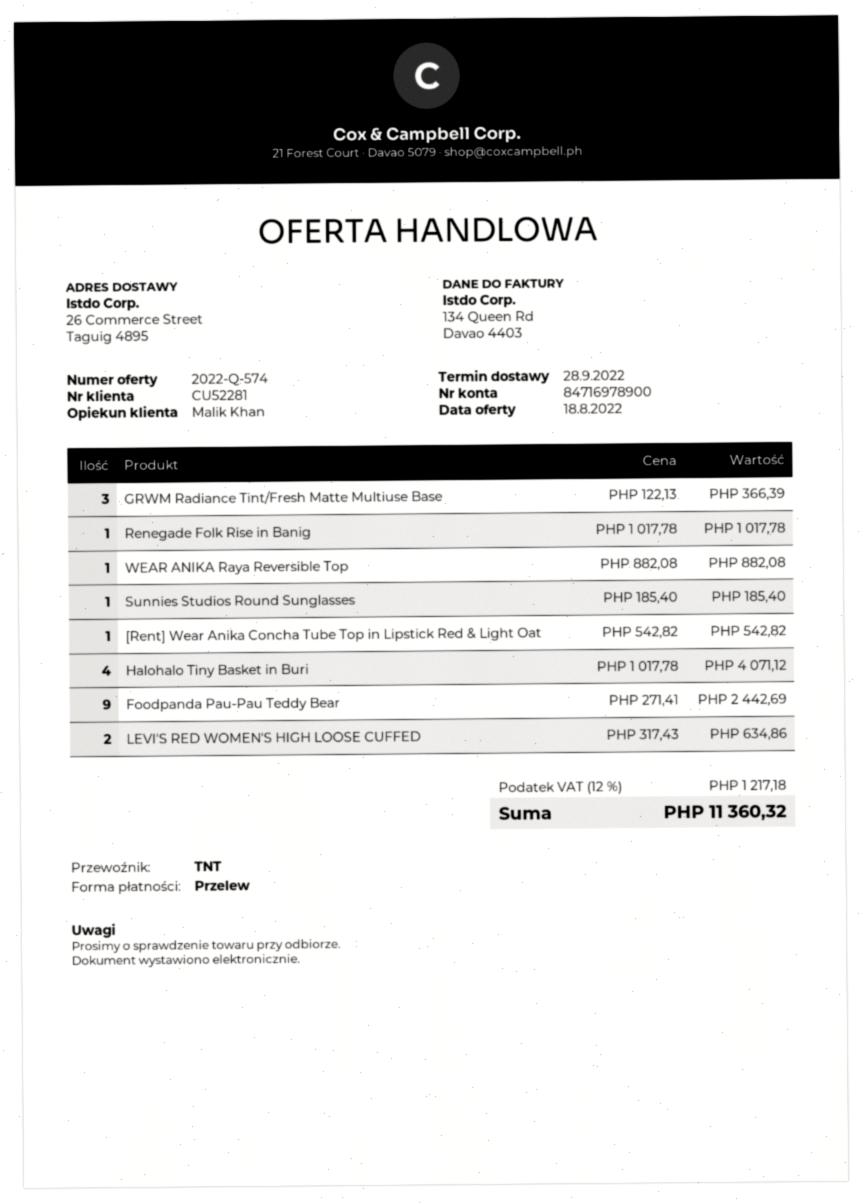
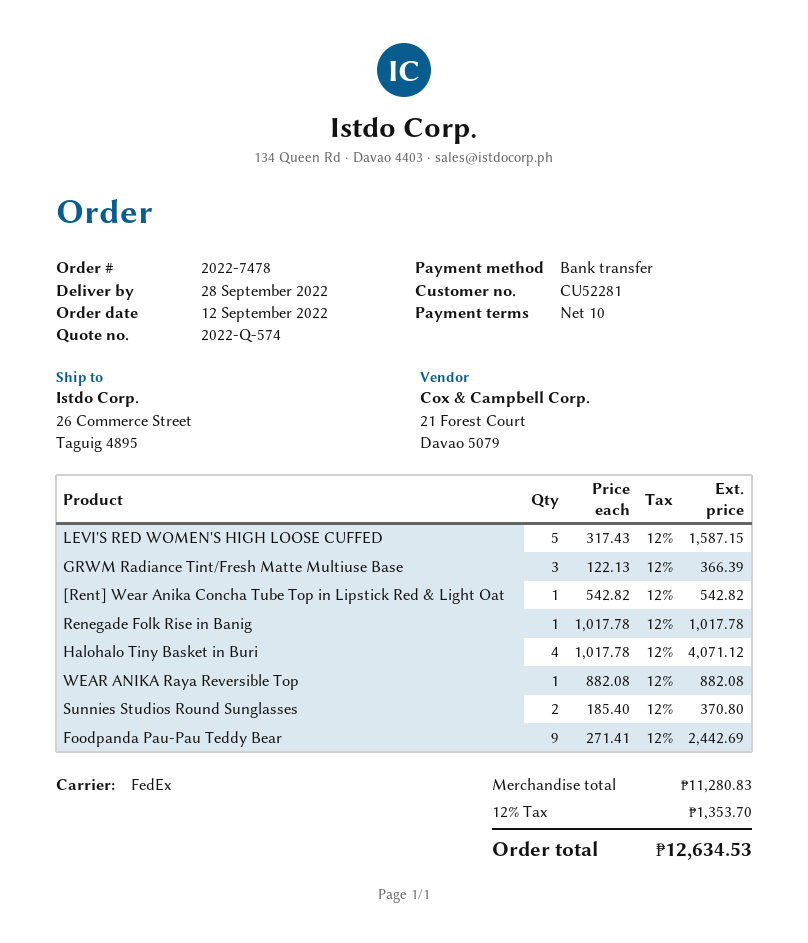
shipping method: TNT -> FedEx
Sunnies Studios Round Sunglasses: 1 x 185.40 = 185.40 -> 2 x 185.40 = 370.80
LEVI'S RED WOMEN'S HIGH LOOSE CUFFED: 2 x 317.43 = 634.86 -> 5 x 317.43 = 1587.15
tax: 12% = 1217.18 -> 12% = 1353.70
total: 11360.32 -> 12634.53

